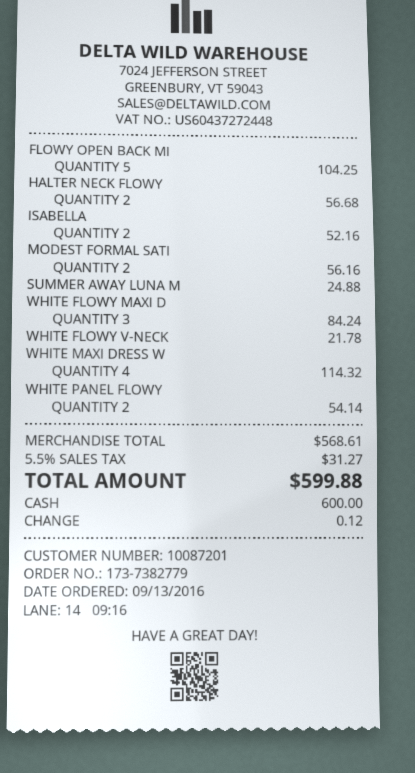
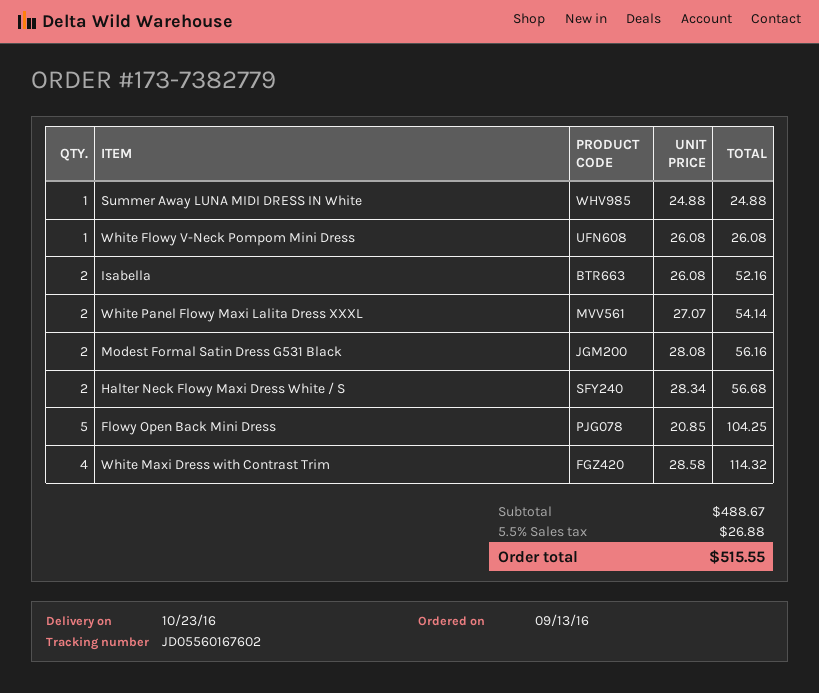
WHITE FLOWY MAXI D: 3 for 84.24 -> none
WHITE FLOWY V-NECK: 1 for 21.78 -> 1 for 26.08
subtotal: 568.61 -> 488.67
tax: 5.5% = 31.27 -> 5.5% = 26.88
total: 599.88 -> 515.55

